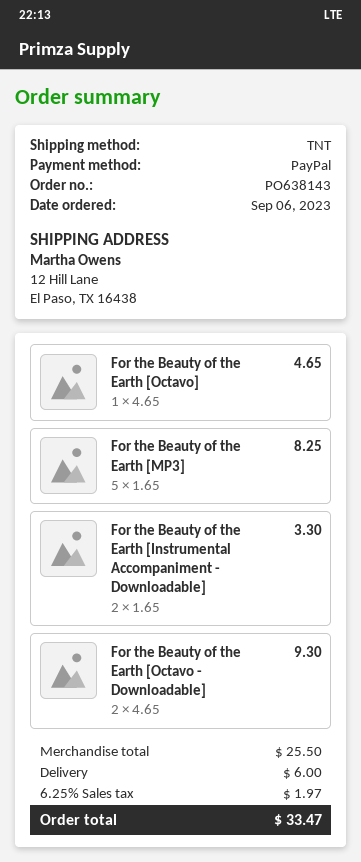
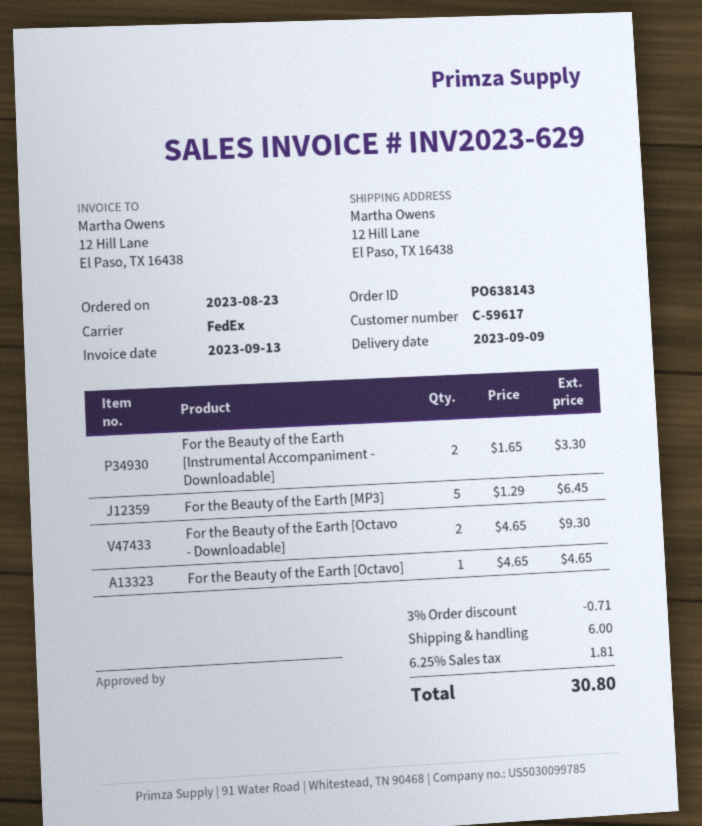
order date: 2023-09-06 -> 2023-08-23
shipping method: TNT -> FedEx
For the Beauty of the Earth [MP3]: 5 x 1.65 = 8.25 -> 5 x 1.29 = 6.45
discount: none -> 3% = 0.71
tax: 6.25% = 1.97 -> 6.25% = 1.81
total: 33.47 -> 30.80

